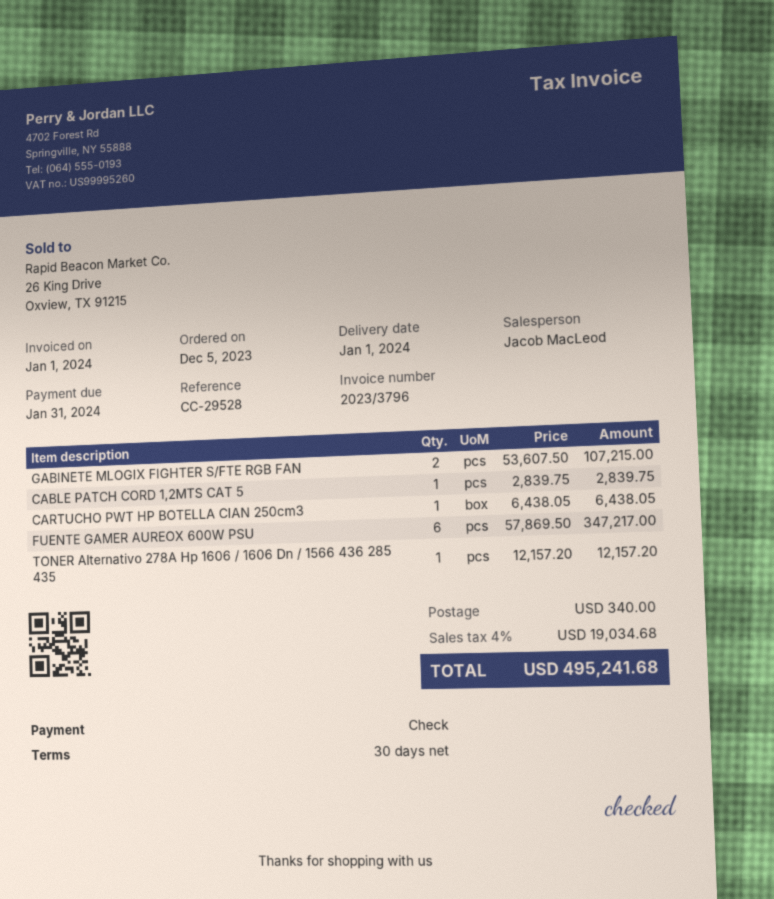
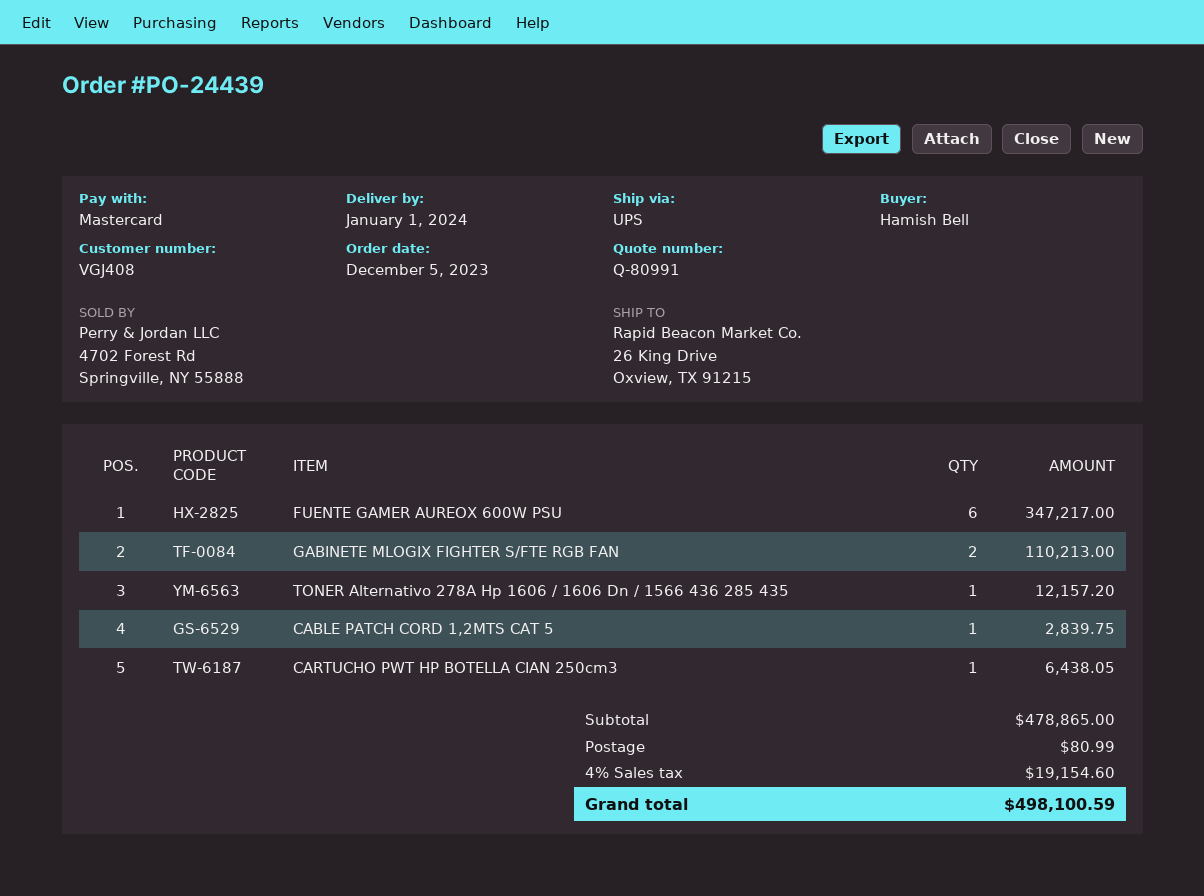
payment method: cheque -> Mastercard
GABINETE MLOGIX FIGHTER S/FTE RGB FAN: 2 for 107215.00 -> 2 for 110213.00
shipping: 340.00 -> 80.99
tax: 4% = 19034.68 -> 4% = 19154.60
total: 495241.68 -> 498100.59

